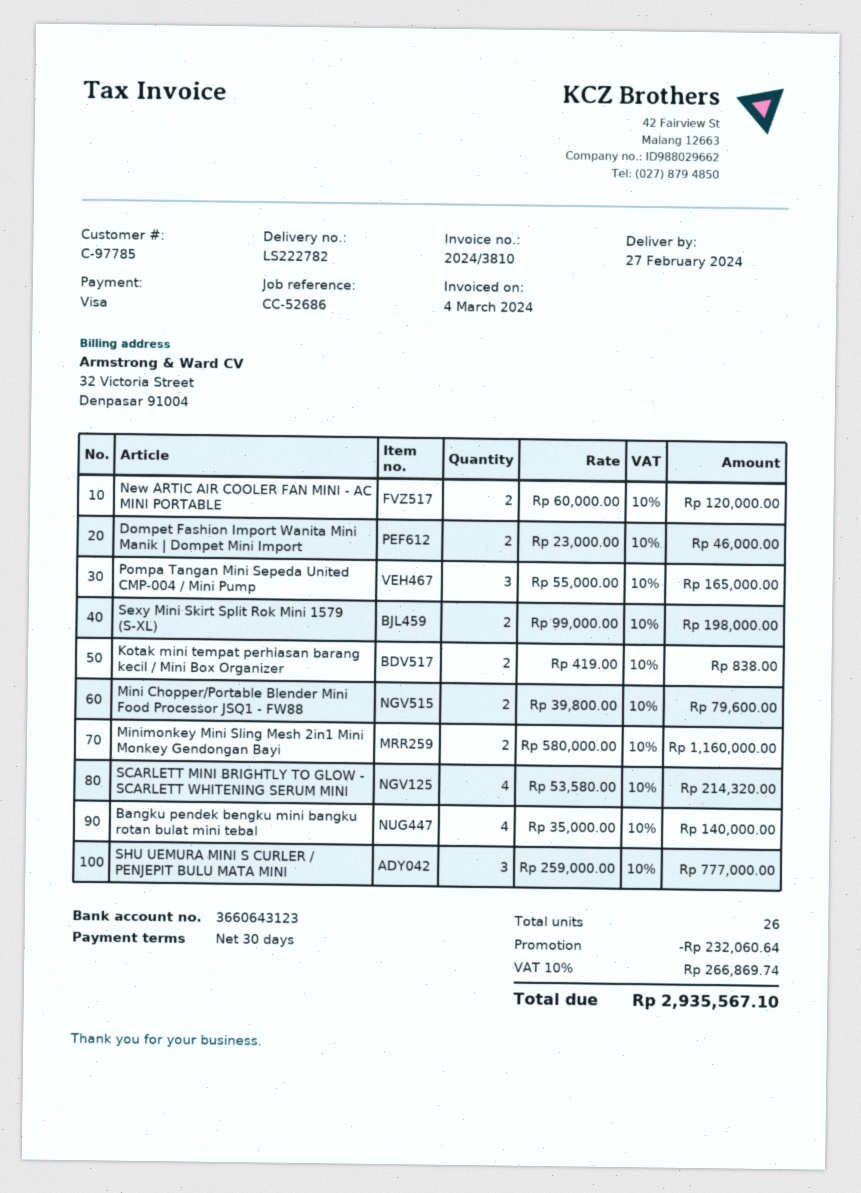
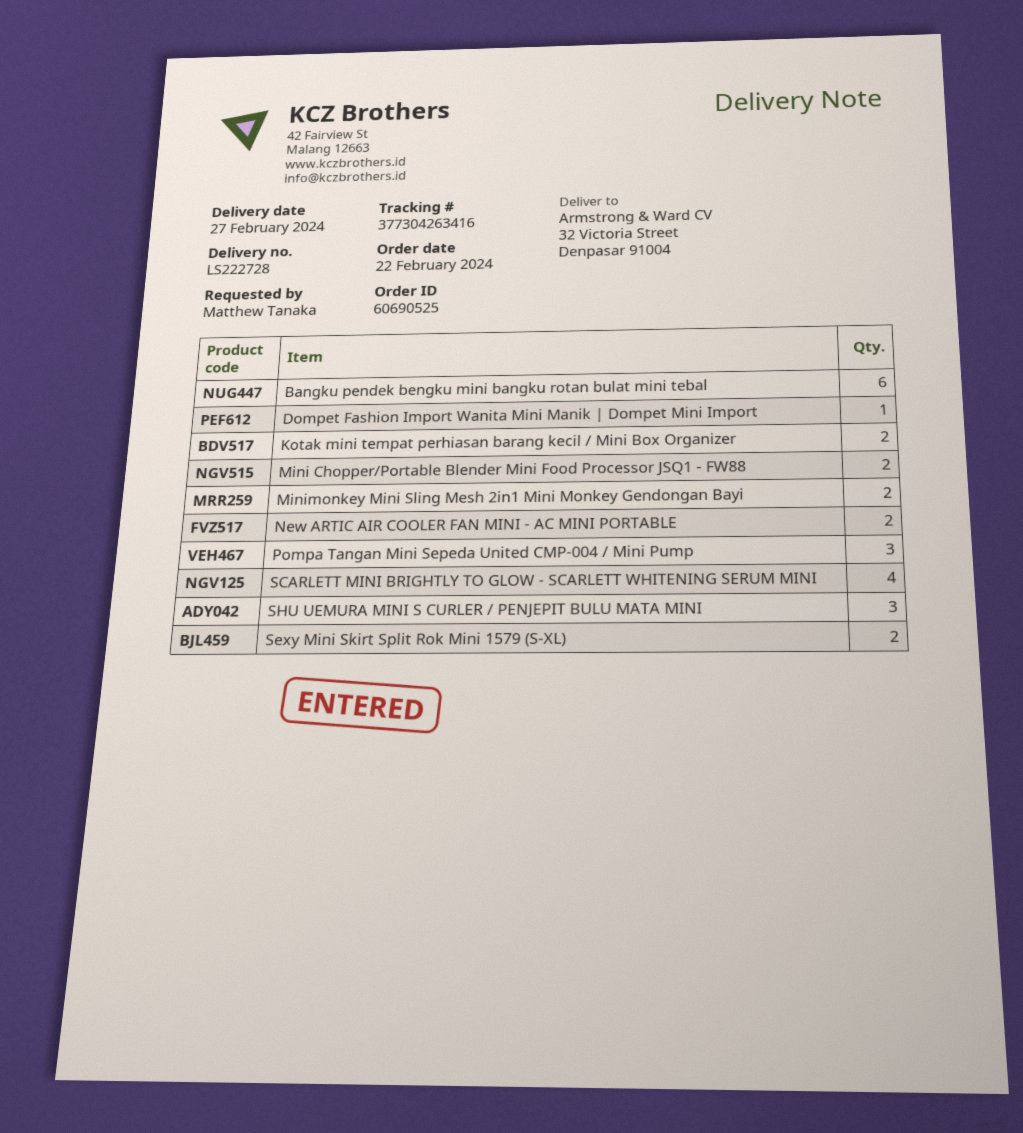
delivery note number: LS222782 -> LS222728
Dompet Fashion Import Wanita Mini Manik | Dompet Mini Import: 2 -> 1
Bangku pendek bengku mini bangku rotan bulat mini tebal: 4 -> 6

